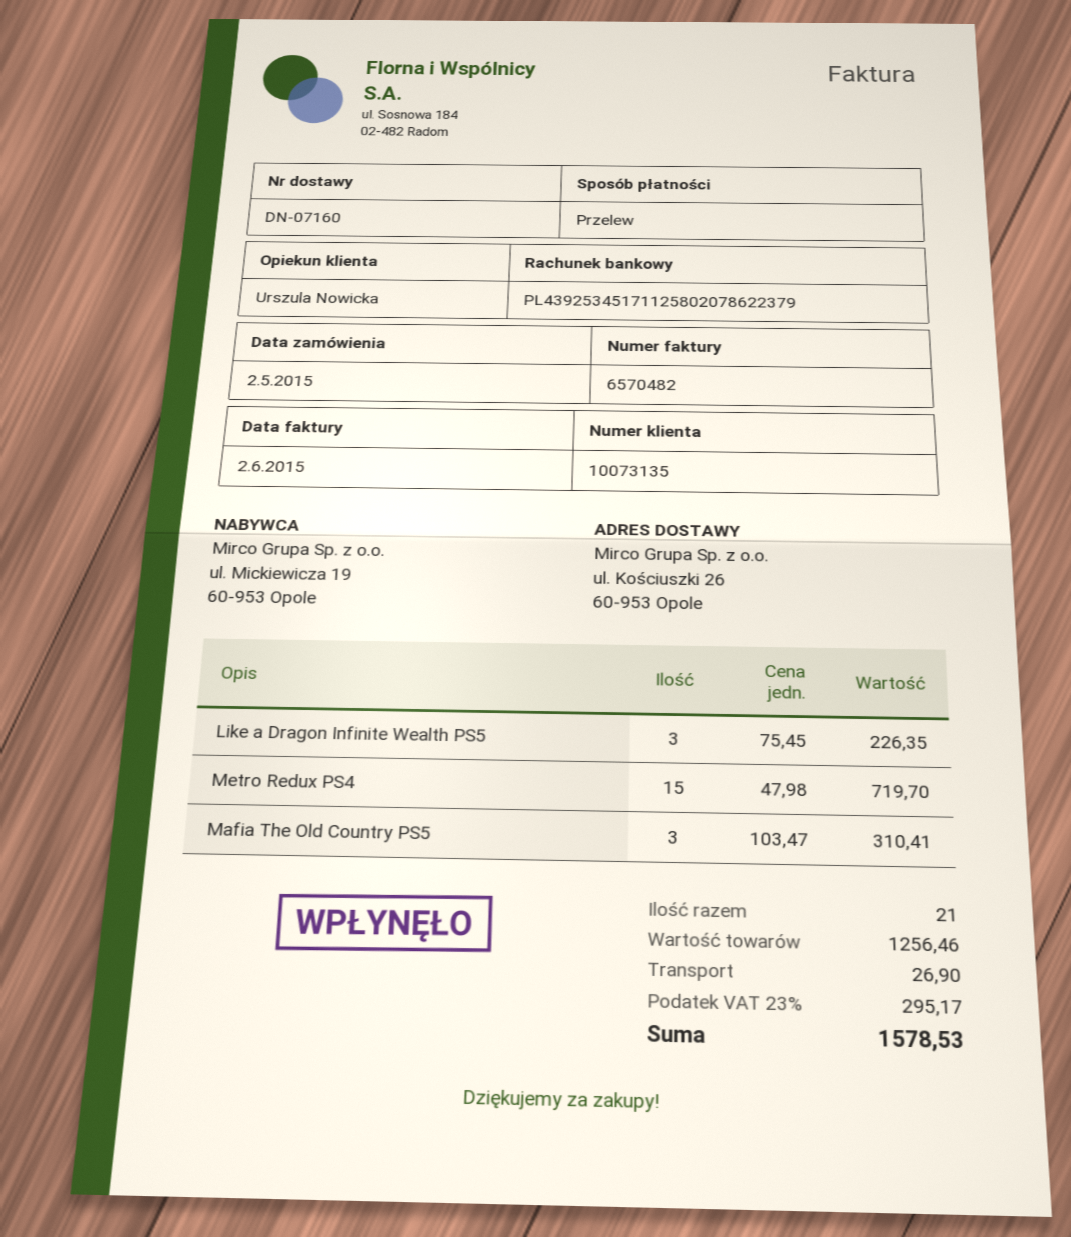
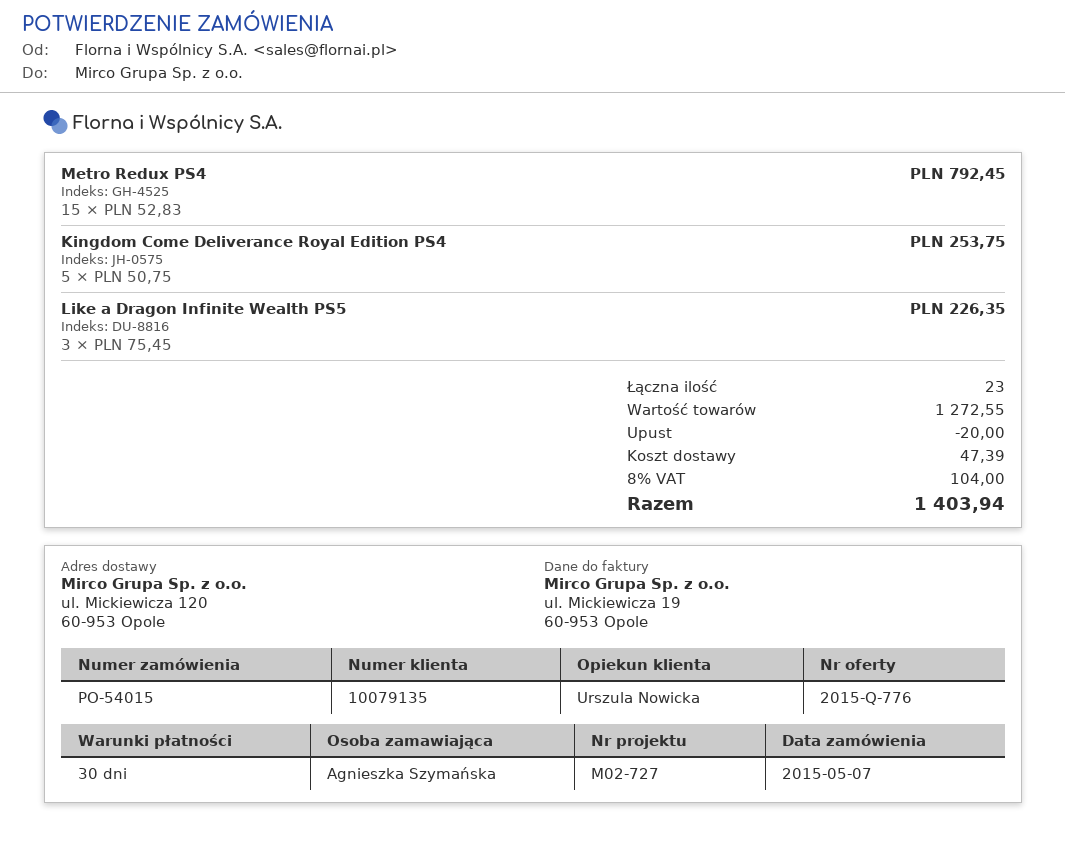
order date: 2015-05-02 -> 2015-05-07
customer number: 10073135 -> 10079135
ship to: ul. Kościuszki 26, 60-953 Opole -> ul. Mickiewicza 120, 60-953 Opole
Metro Redux PS4: 15 x 47.98 = 719.70 -> 15 x 52.83 = 792.45
Mafia The Old Country PS5: 3 x 103.47 = 310.41 -> none
Kingdom Come Deliverance Royal Edition PS4: none -> 5 x 50.75 = 253.75
total quantity: 21 -> 23
subtotal: 1256.46 -> 1272.55
discount: none -> 20.00
shipping: 26.90 -> 47.39
tax: 23% = 295.17 -> 8% = 104.00
total: 1578.53 -> 1403.94

